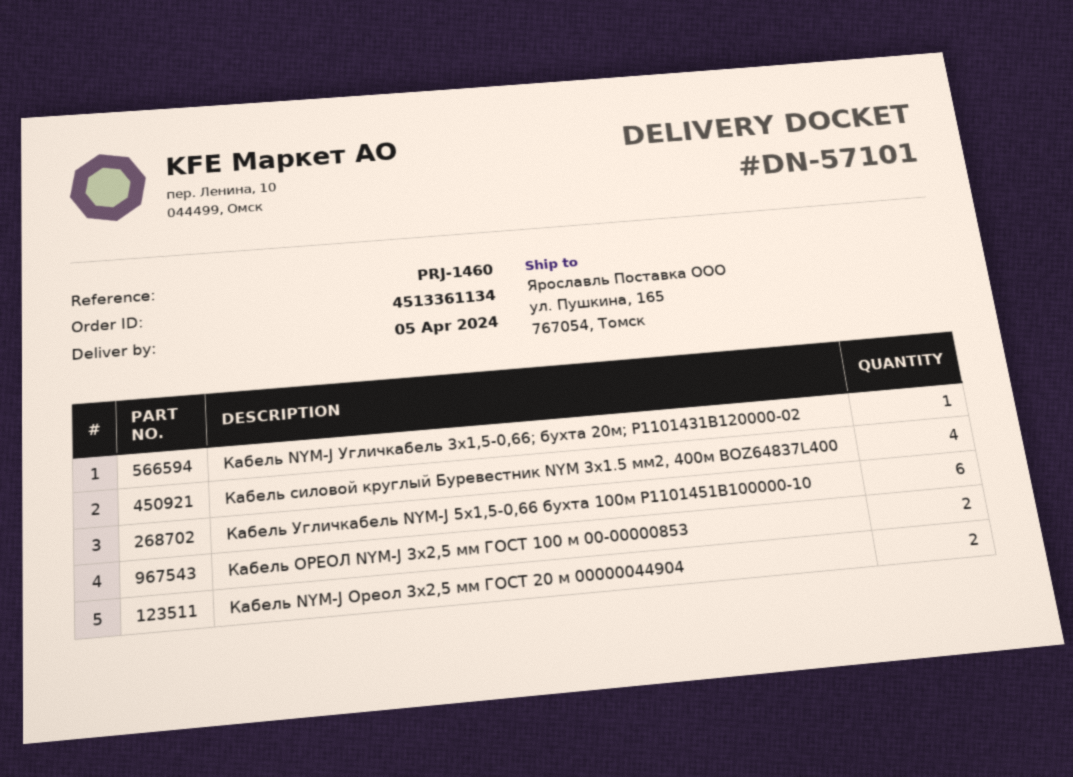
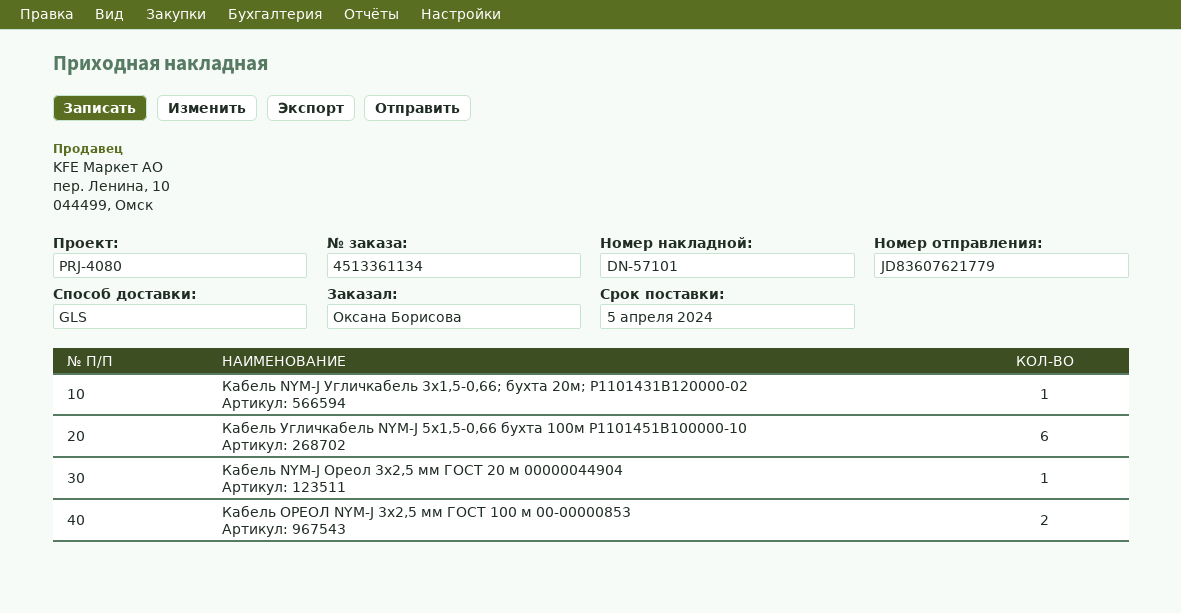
reference: PRJ-1460 -> PRJ-4080
Кабель силовой круглый Буревестник NYM 3х1.5 мм2, 400м BOZ64837L400: 4 -> none
Кабель NYM-J Ореол 3x2,5 мм ГОСТ 20 м 00000044904: 2 -> 1

